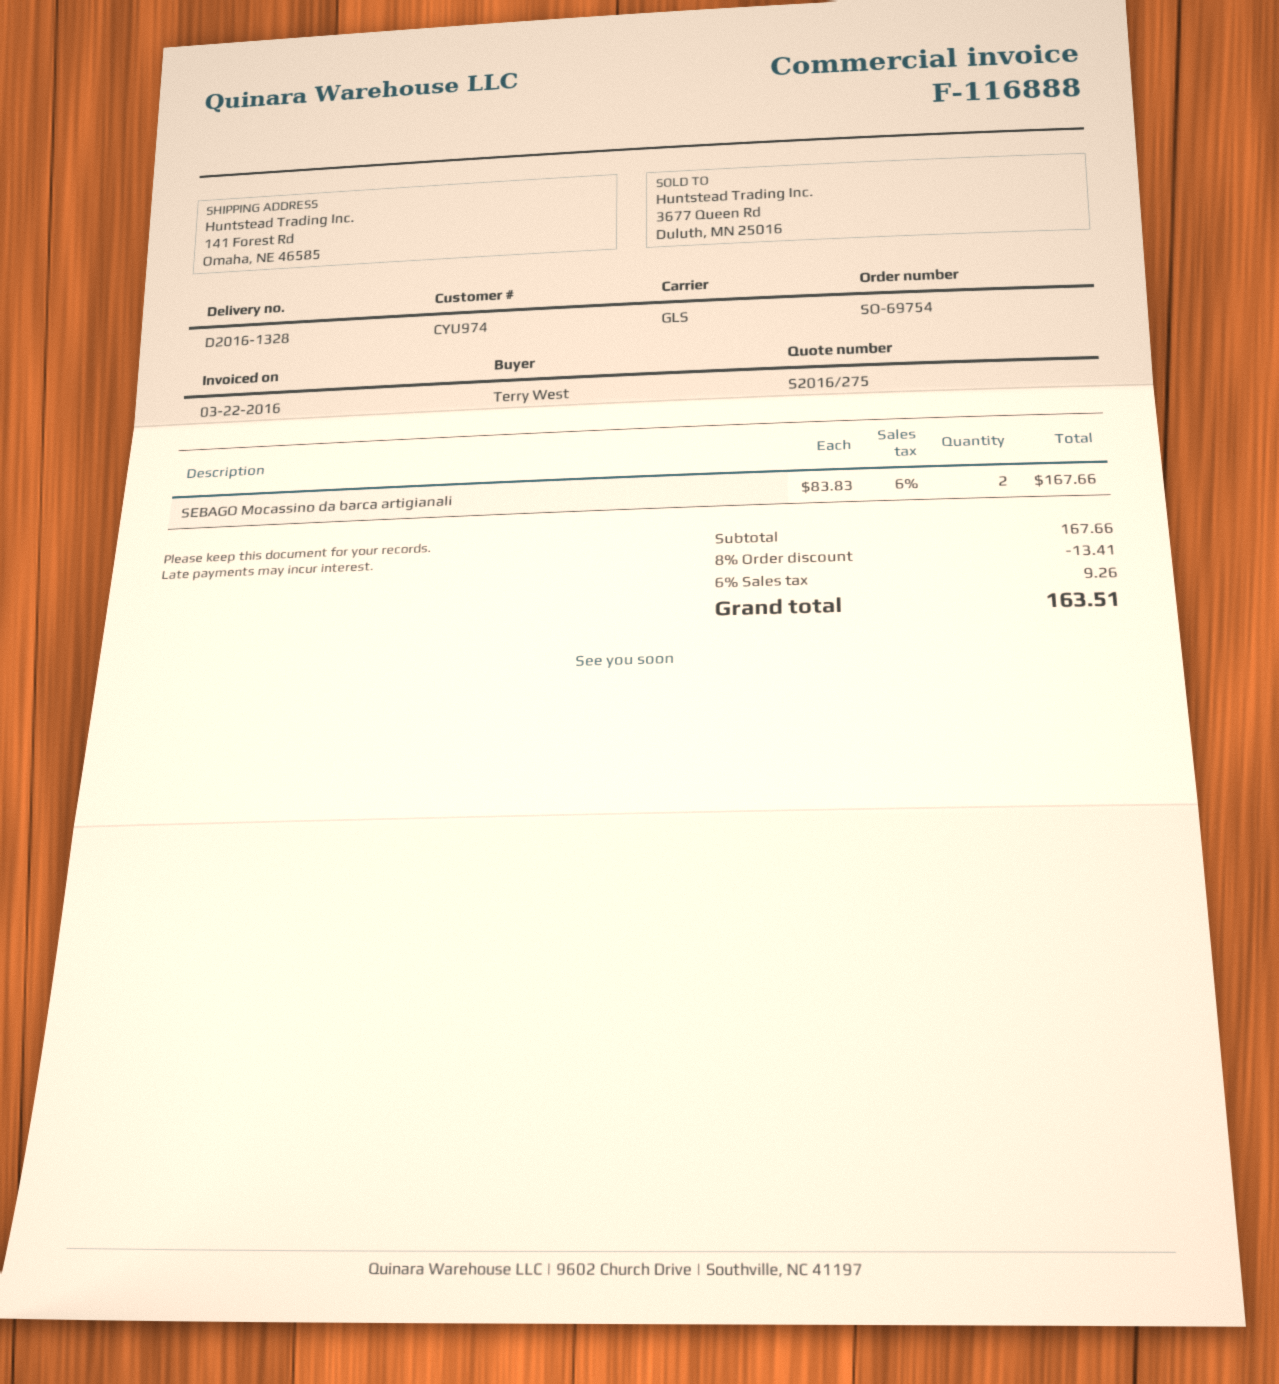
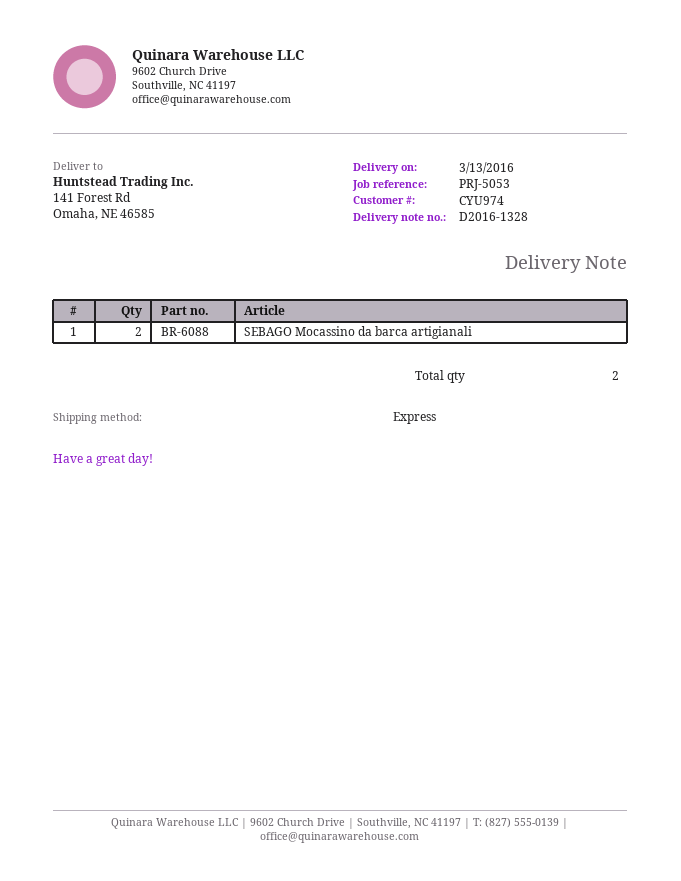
shipping method: GLS -> express

